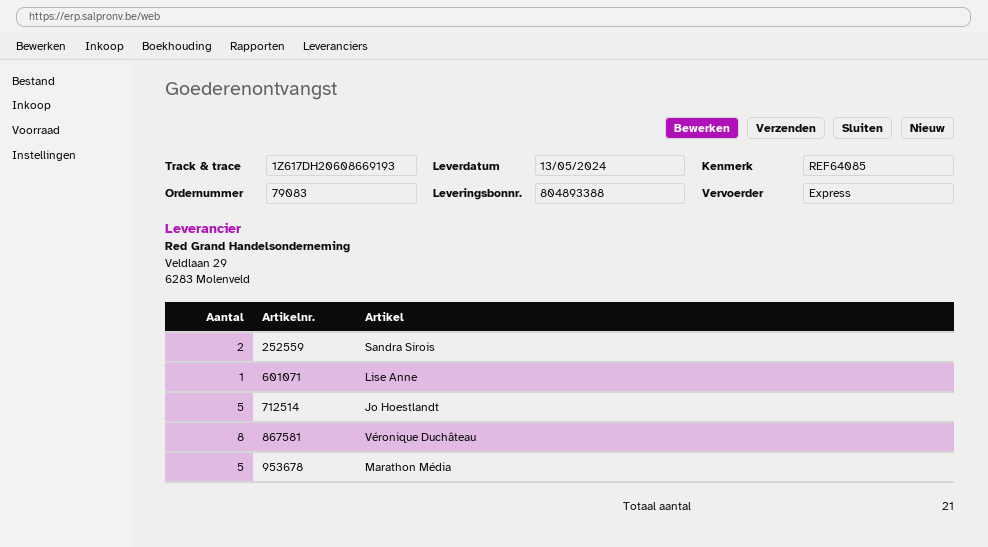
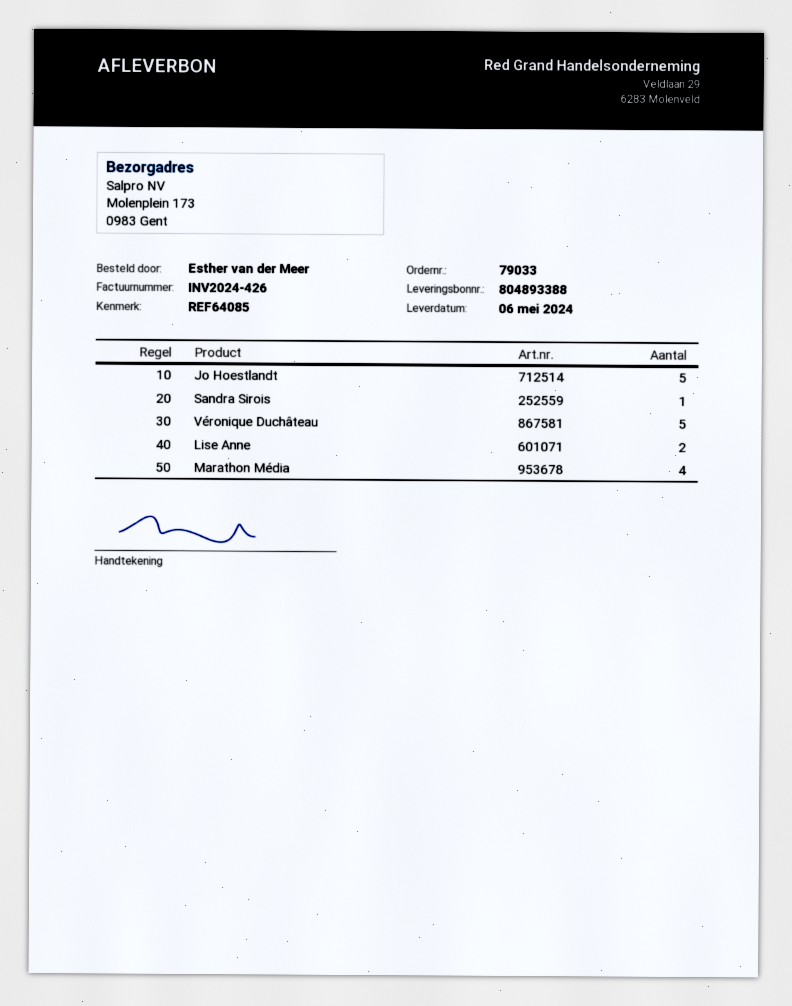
order number: 79083 -> 79033
delivery date: 2024-05-13 -> 2024-05-06
Sandra Sirois: 2 -> 1
Lise Anne: 1 -> 2
Véronique Duchâteau: 8 -> 5
Marathon Média: 5 -> 4

